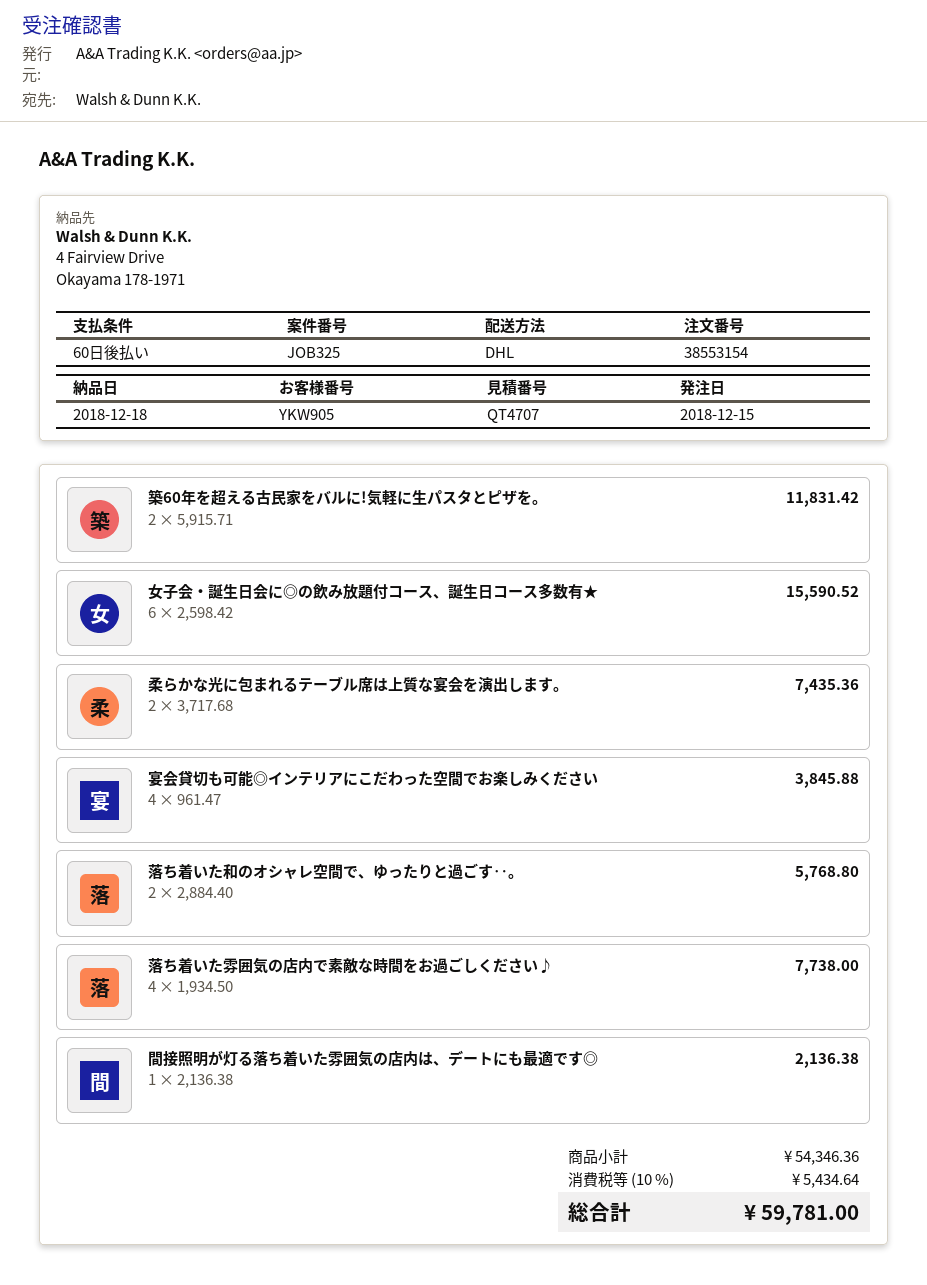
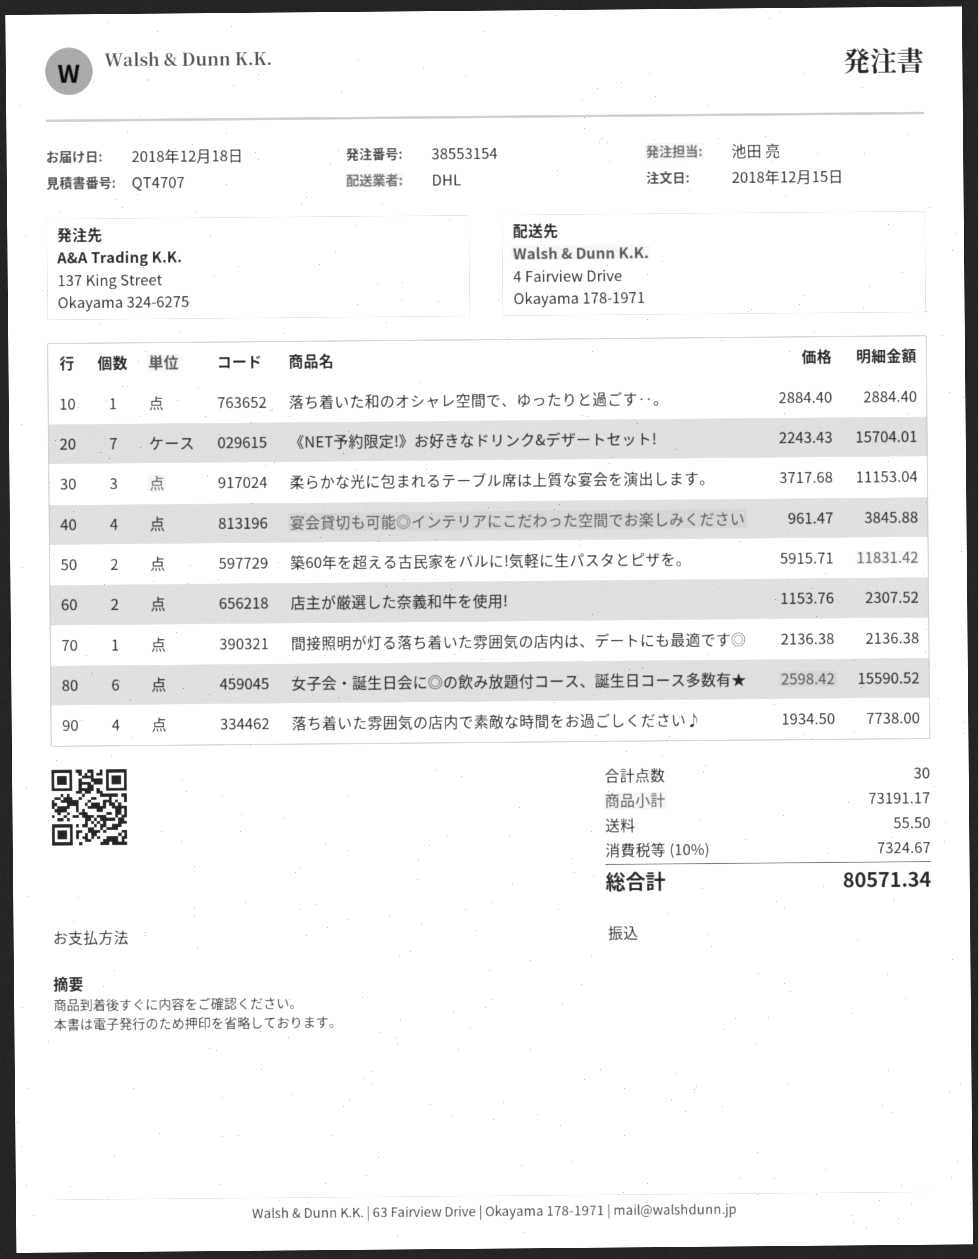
柔らかな光に包まれるテーブル席は上質な宴会を演出します。: 2 x 3717.68 = 7435.36 -> 3 x 3717.68 = 11153.04
落ち着いた和のオシャレ空間で、ゆったりと過ごす‥。: 2 x 2884.40 = 5768.80 -> 1 x 2884.40 = 2884.40
《NET予約限定!》お好きなドリンク&デザートセット!: none -> 7 x 2243.43 = 15704.01
店主が厳選した奈義和牛を使用!: none -> 2 x 1153.76 = 2307.52
subtotal: 54346.36 -> 73191.17
shipping: none -> 55.50
tax: 10% = 5434.64 -> 10% = 7324.67
total: 59781.00 -> 80571.34

